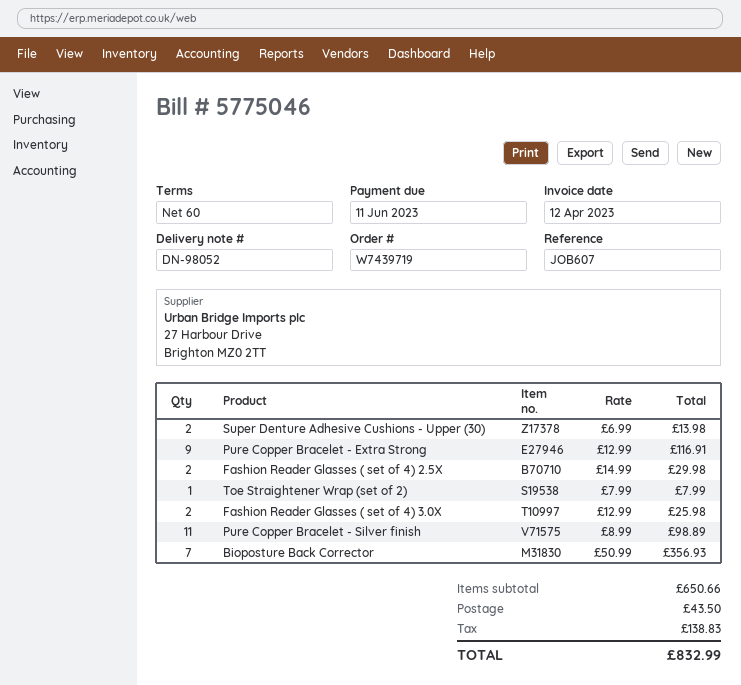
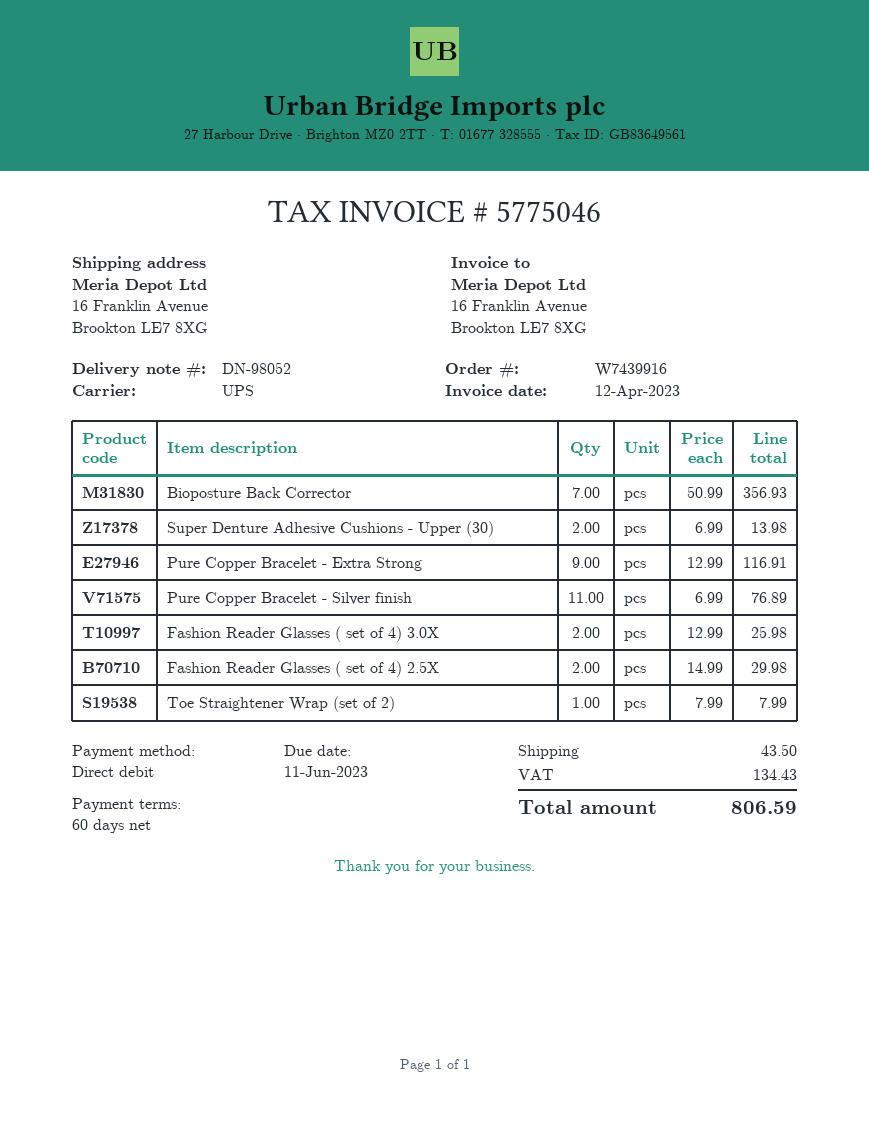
order number: W7439719 -> W7439916
Pure Copper Bracelet - Silver finish: 11 x 8.99 = 98.89 -> 11 x 6.99 = 76.89
tax: 138.83 -> 134.43
total: 832.99 -> 806.59

